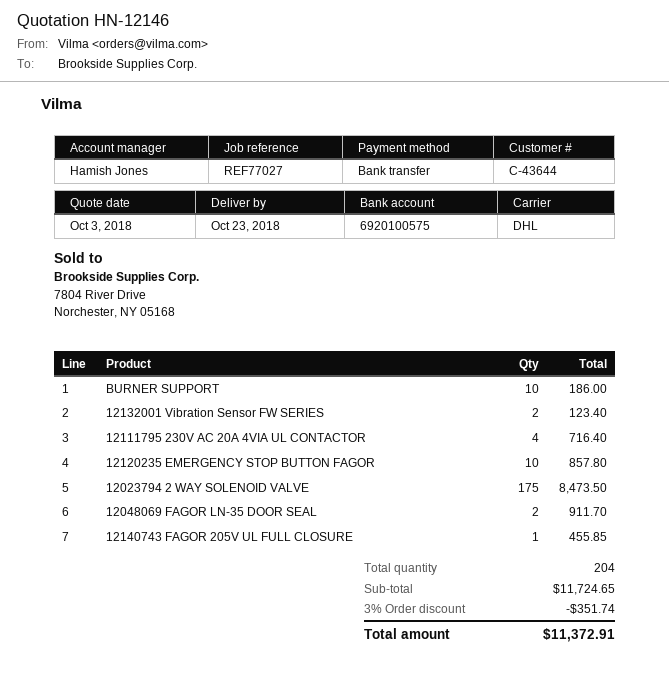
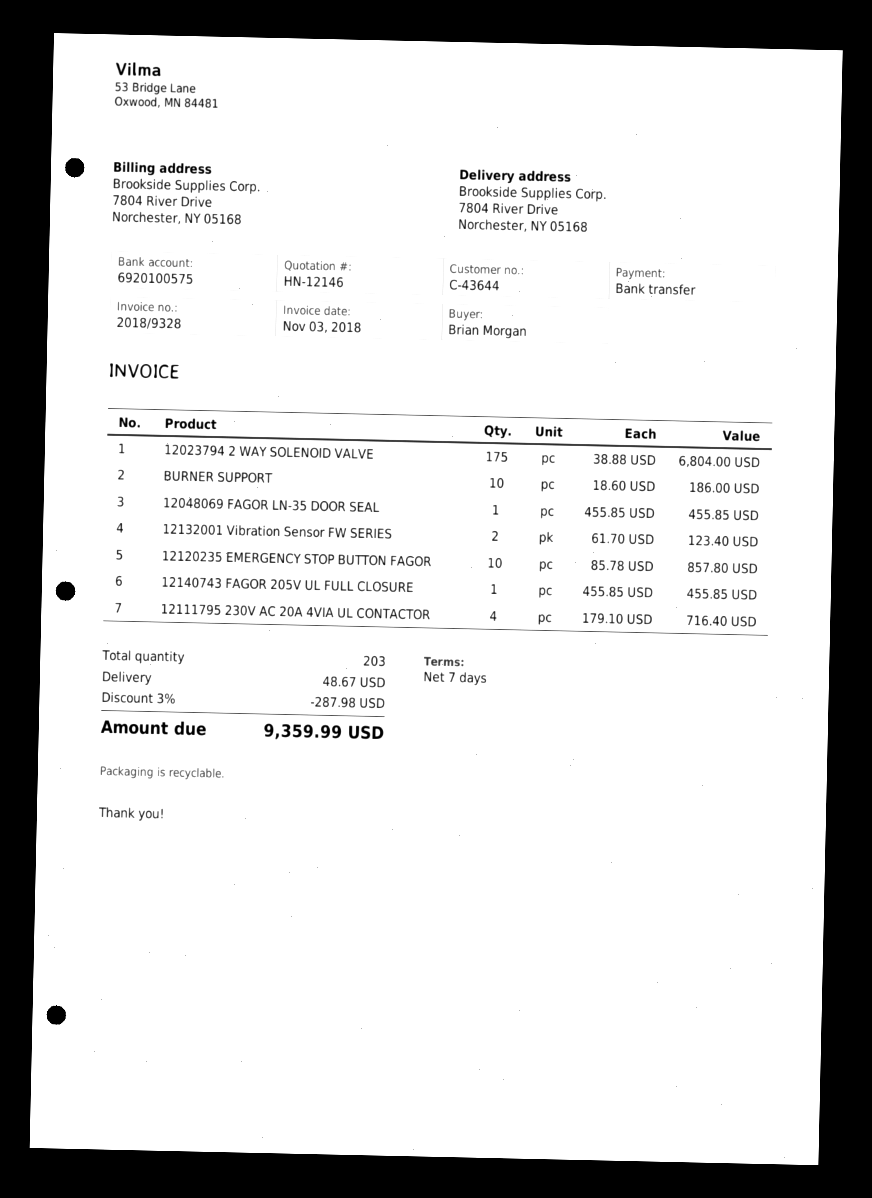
12023794 2 WAY SOLENOID VALVE: 175 for 8473.50 -> 175 for 6804.00
12048069 FAGOR LN-35 DOOR SEAL: 2 for 911.70 -> 1 for 455.85
total quantity: 204 -> 203
discount: 3% = 351.74 -> 3% = 287.98
shipping: none -> 48.67
total: 11372.91 -> 9359.99

